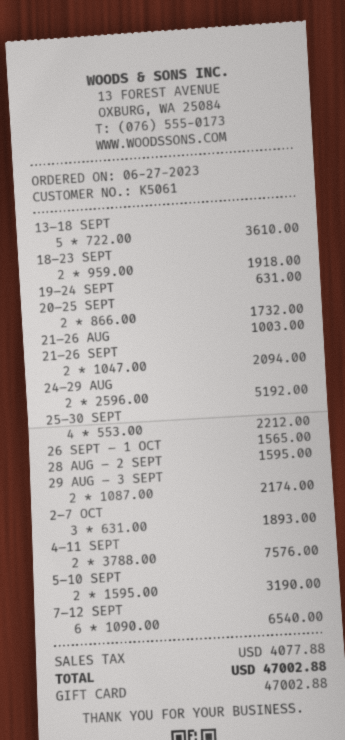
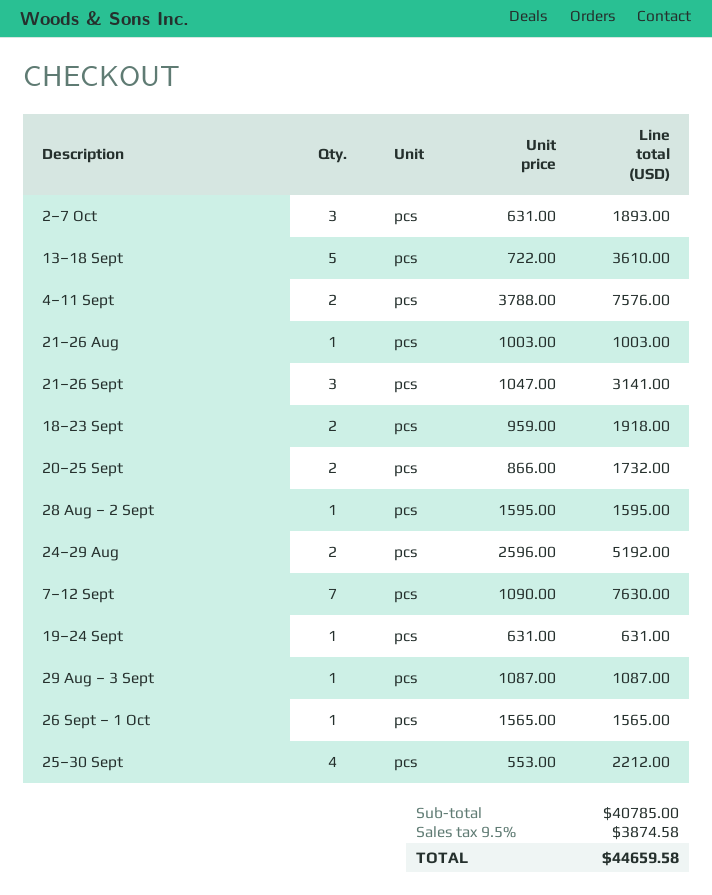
21–26 SEPT: 2 x 1047.00 = 2094.00 -> 3 x 1047.00 = 3141.00
29 AUG – 3 SEPT: 2 x 1087.00 = 2174.00 -> 1 x 1087.00 = 1087.00
5–10 SEPT: 2 x 1595.00 = 3190.00 -> none
7–12 SEPT: 6 x 1090.00 = 6540.00 -> 7 x 1090.00 = 7630.00
tax: 4077.88 -> 3874.58
total: 47002.88 -> 44659.58

